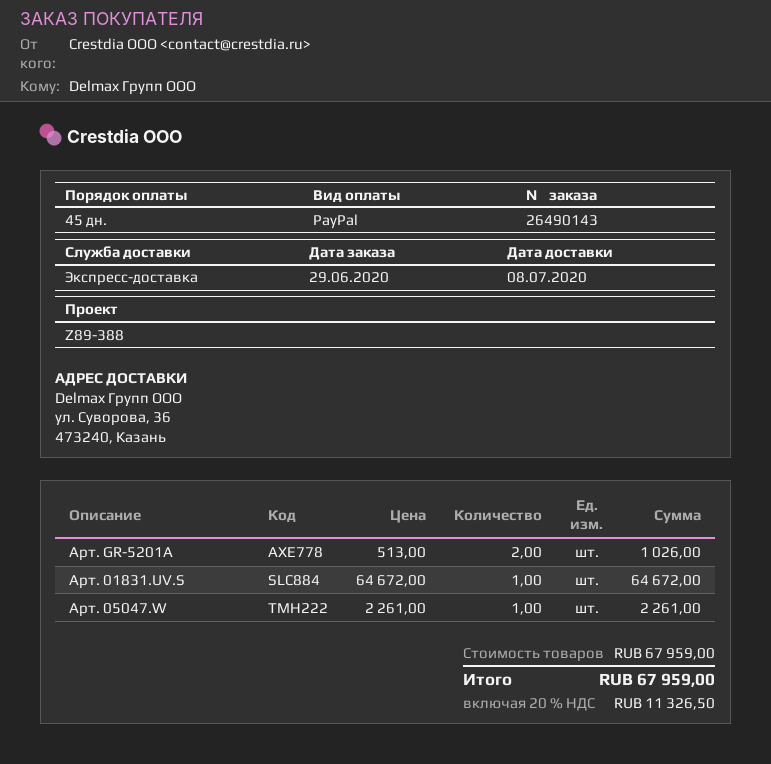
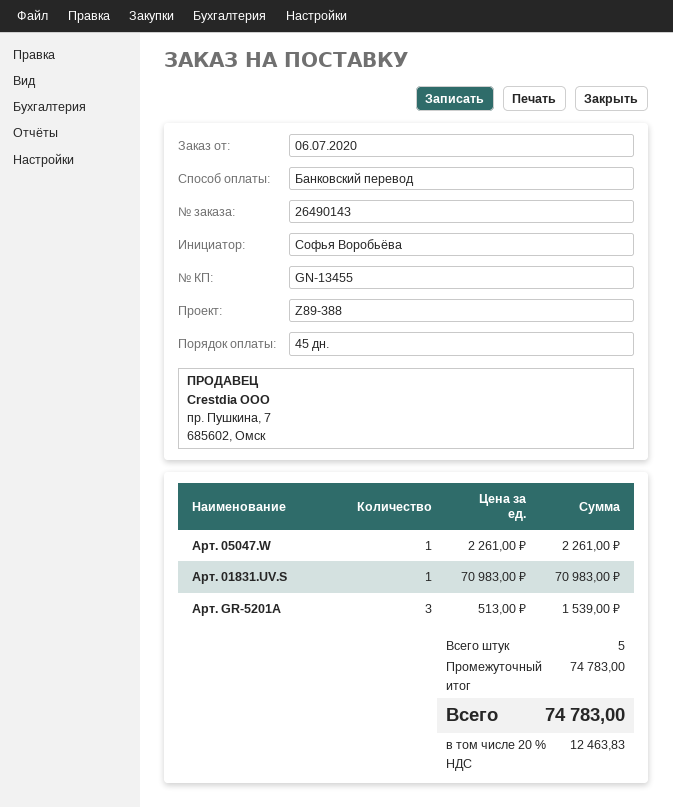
order date: 2020-06-29 -> 2020-07-06
payment method: PayPal -> bank transfer
Арт. GR-5201A: 2 x 513.00 = 1026.00 -> 3 x 513.00 = 1539.00
Арт. 01831.UV.S: 1 x 64672.00 = 64672.00 -> 1 x 70983.00 = 70983.00
subtotal: 67959.00 -> 74783.00
tax: 20% = 11326.50 -> 20% = 12463.83
total: 67959.00 -> 74783.00

